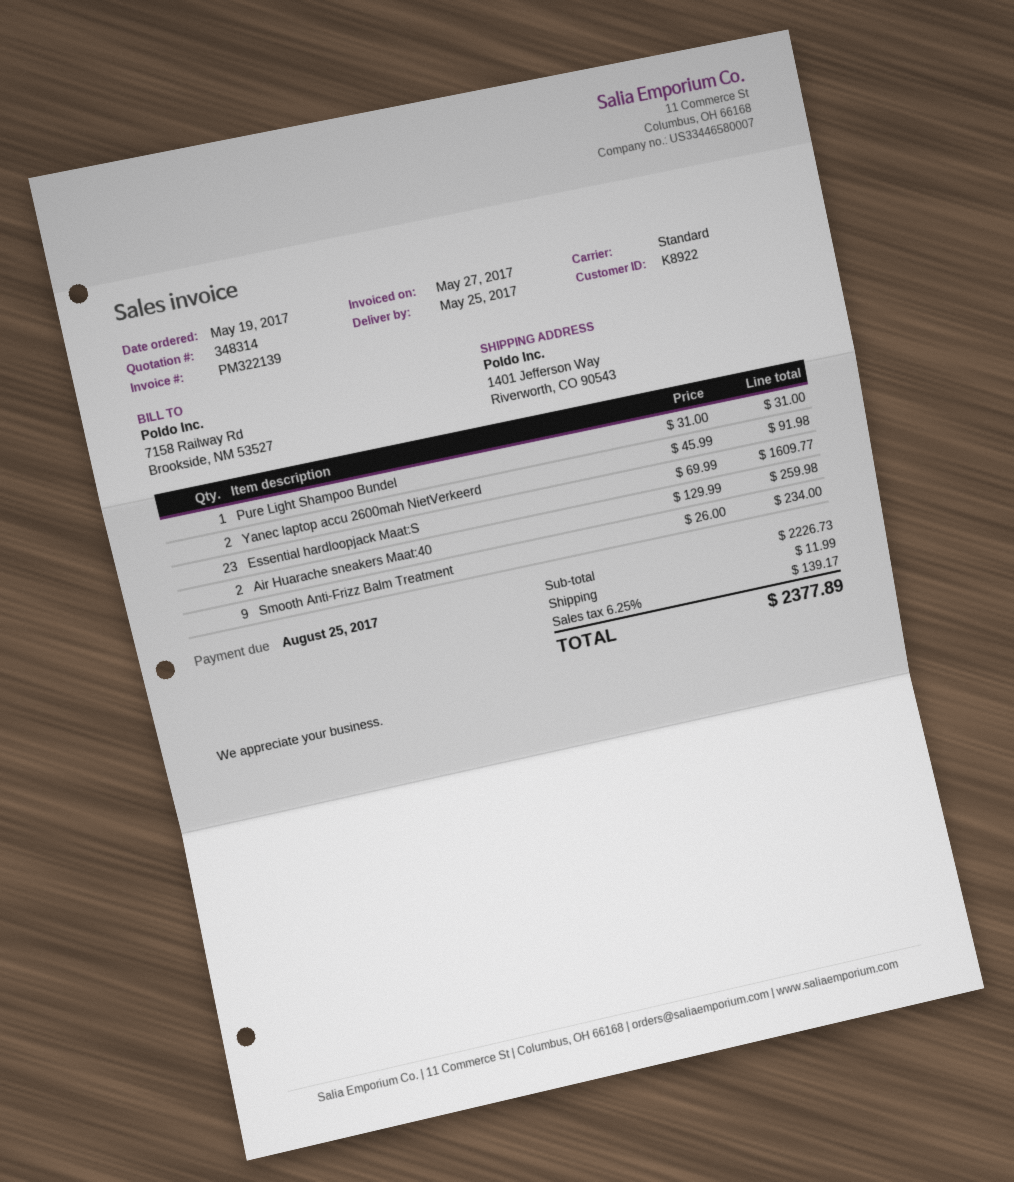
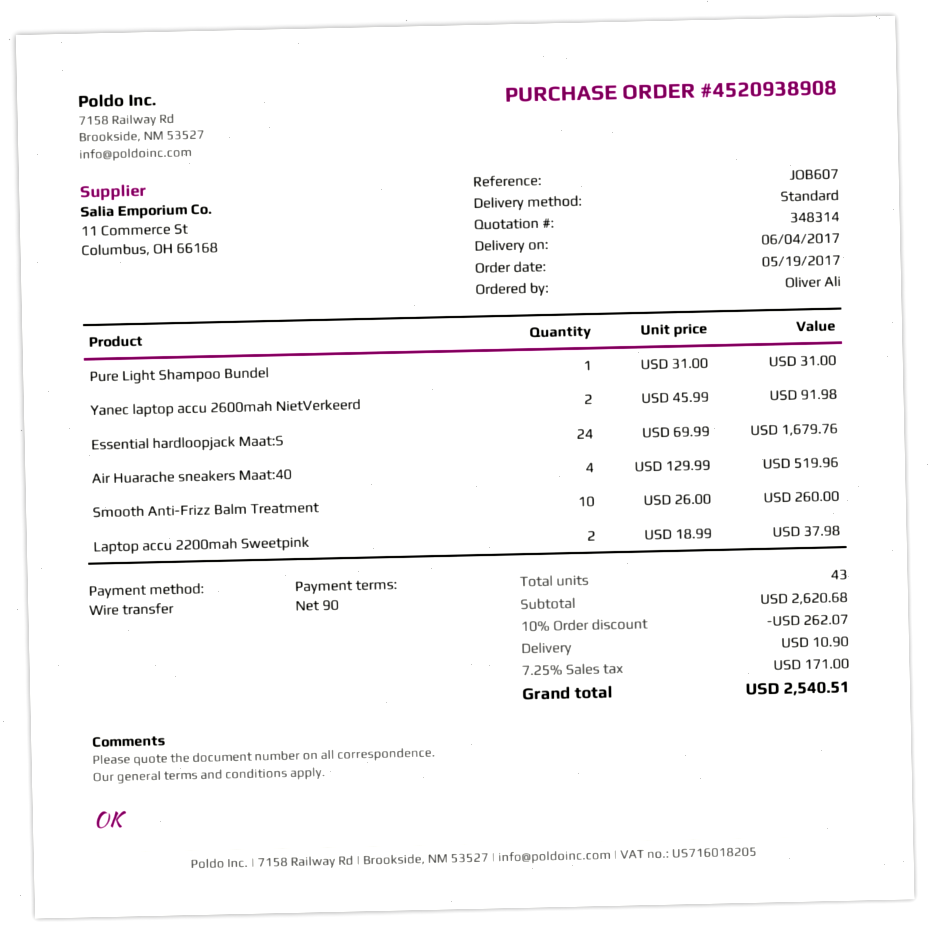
delivery date: 2017-05-25 -> 2017-06-04
Essential hardloopjack Maat:S: 23 x 69.99 = 1609.77 -> 24 x 69.99 = 1679.76
Air Huarache sneakers Maat:40: 2 x 129.99 = 259.98 -> 4 x 129.99 = 519.96
Smooth Anti-Frizz Balm Treatment: 9 x 26.00 = 234.00 -> 10 x 26.00 = 260.00
Laptop accu 2200mah Sweetpink: none -> 2 x 18.99 = 37.98
subtotal: 2226.73 -> 2620.68
discount: none -> 10% = 262.07
shipping: 11.99 -> 10.90
tax: 6.25% = 139.17 -> 7.25% = 171.00
total: 2377.89 -> 2540.51

